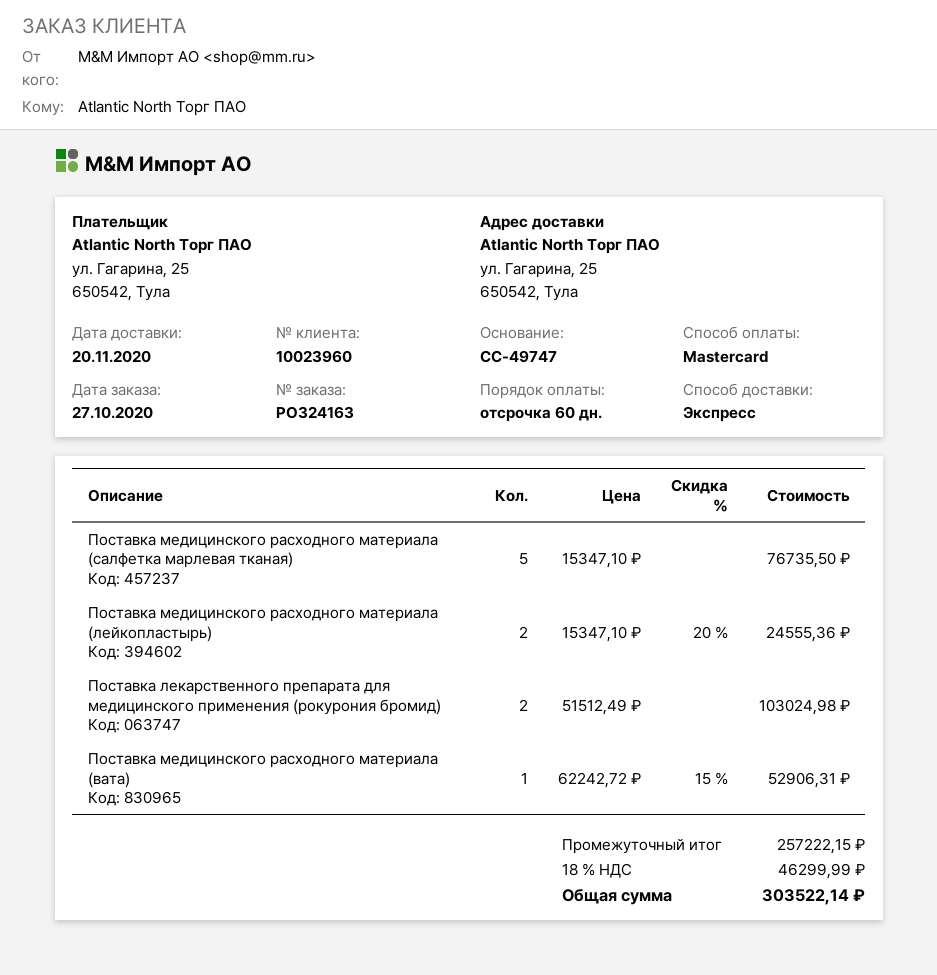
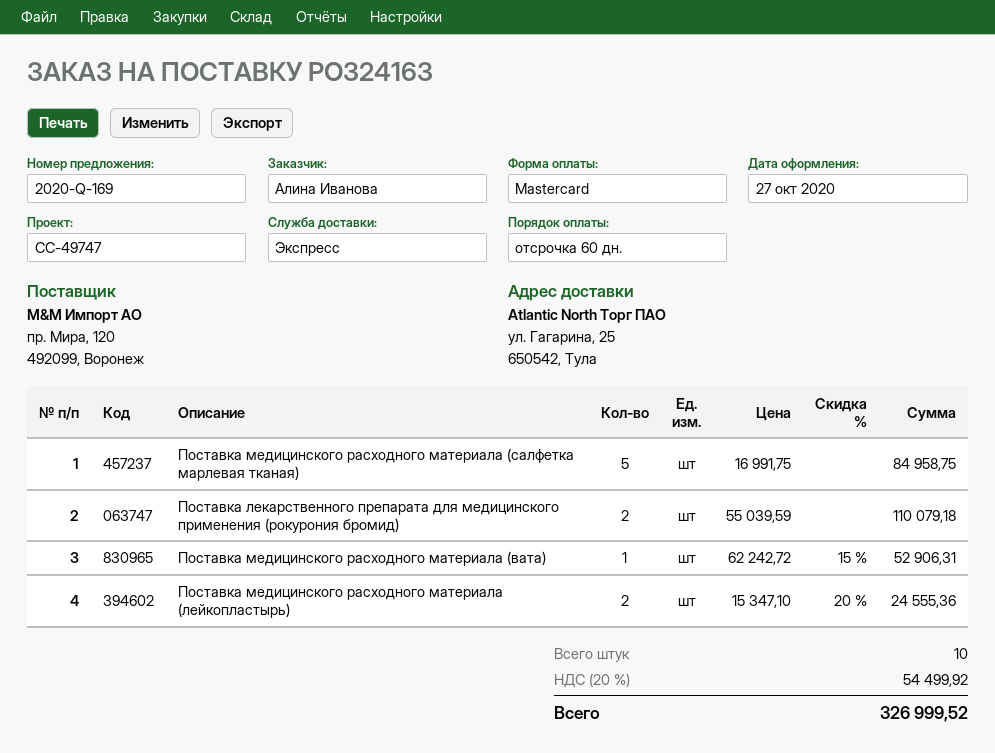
Поставка медицинского расходного материала (салфетка марлевая тканая): 5 x 15347.10 = 76735.50 -> 5 x 16991.75 = 84958.75
Поставка лекарственного препарата для медицинского применения (рокурония бромид): 2 x 51512.49 = 103024.98 -> 2 x 55039.59 = 110079.18
tax: 18% = 46299.99 -> 20% = 54499.92
total: 303522.14 -> 326999.52

